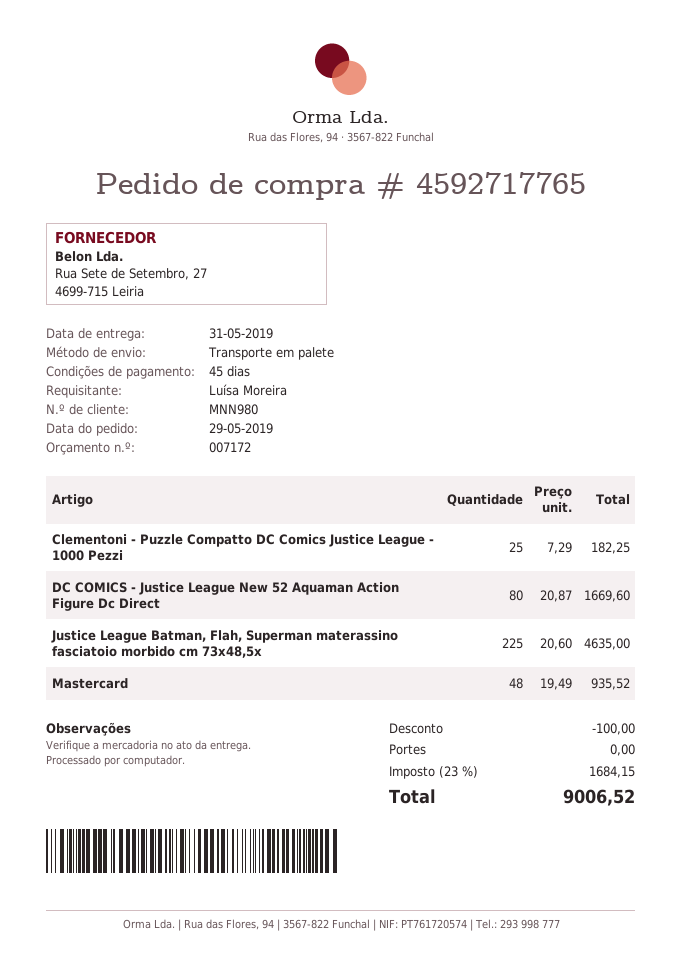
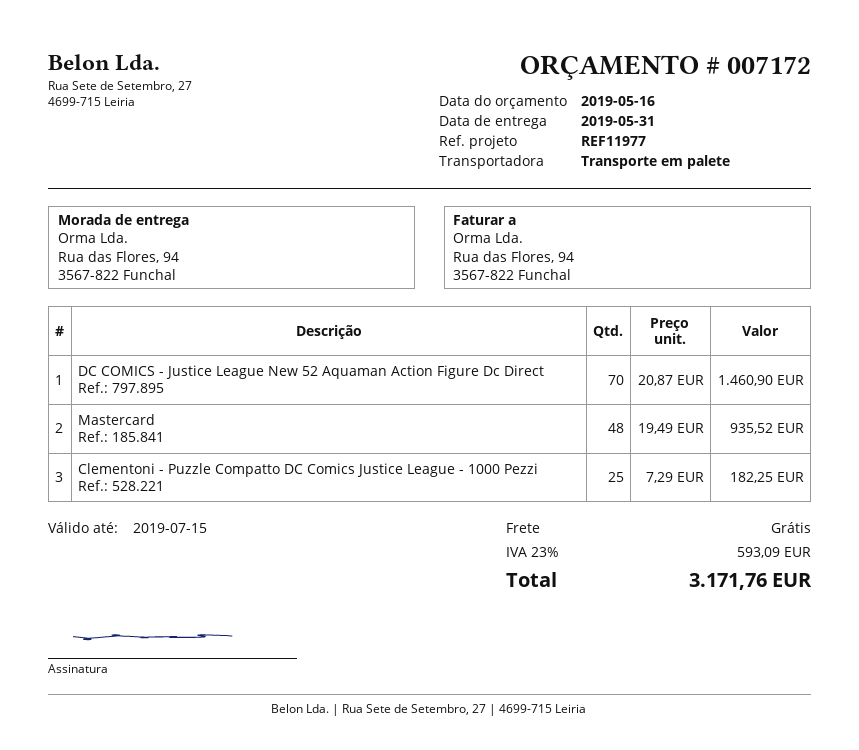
DC COMICS - Justice League New 52 Aquaman Action Figure Dc Direct: 80 x 20.87 = 1669.60 -> 70 x 20.87 = 1460.90
Justice League Batman, Flah, Superman materassino fasciatoio morbido cm 73x48,5x: 225 x 20.60 = 4635.00 -> none
discount: 100.00 -> none
tax: 23% = 1684.15 -> 23% = 593.09
total: 9006.52 -> 3171.76

